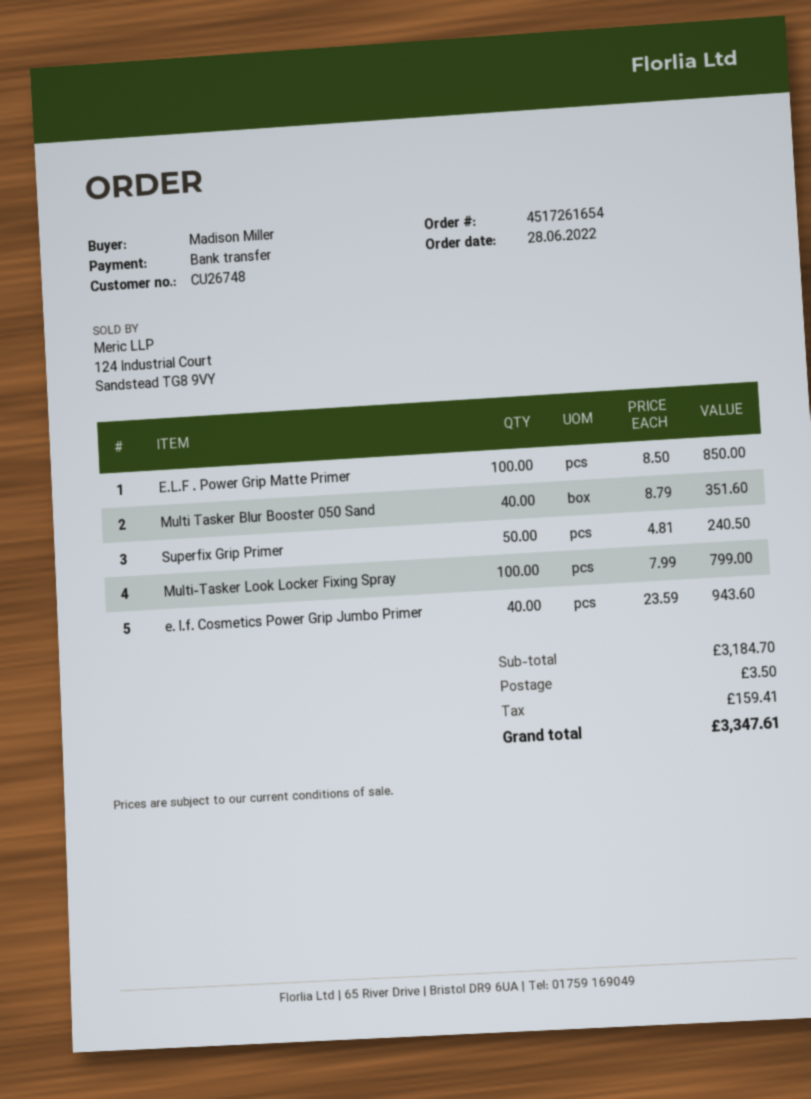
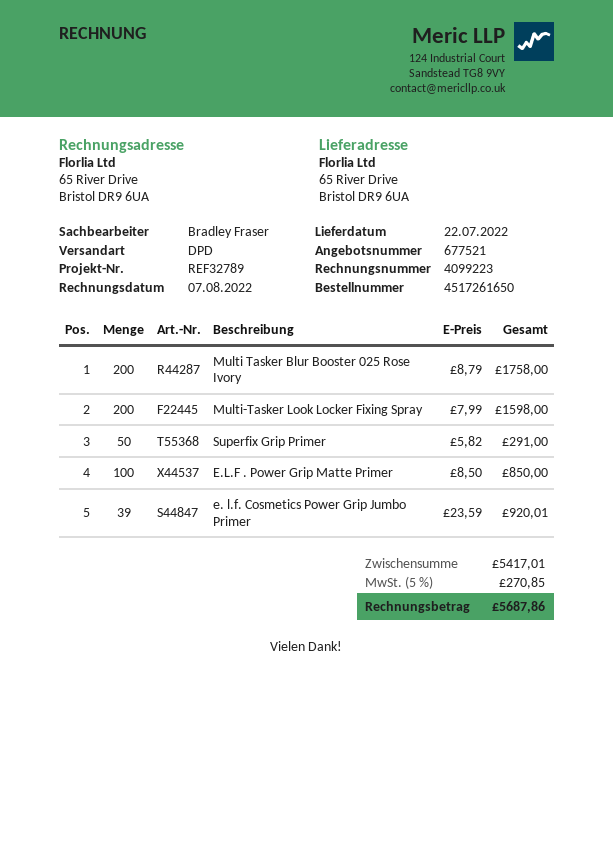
order number: 4517261654 -> 4517261650
Multi Tasker Blur Booster 050 Sand: 40 x 8.79 = 351.60 -> none
Superfix Grip Primer: 50 x 4.81 = 240.50 -> 50 x 5.82 = 291.00
Multi-Tasker Look Locker Fixing Spray: 100 x 7.99 = 799.00 -> 200 x 7.99 = 1598.00
e. l.f. Cosmetics Power Grip Jumbo Primer: 40 x 23.59 = 943.60 -> 39 x 23.59 = 920.01
Multi Tasker Blur Booster 025 Rose Ivory: none -> 200 x 8.79 = 1758.00
subtotal: 3184.70 -> 5417.01
shipping: 3.50 -> none
tax: 159.41 -> 270.85
total: 3347.61 -> 5687.86

